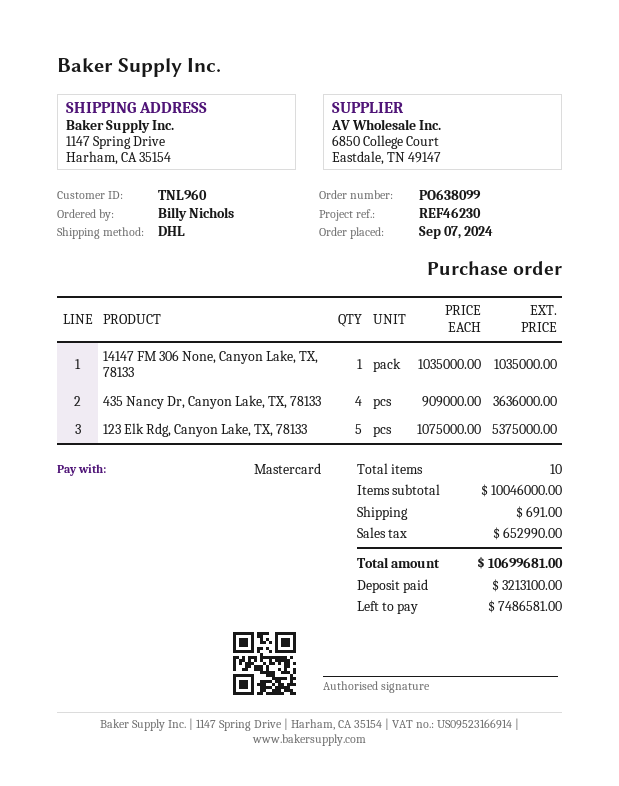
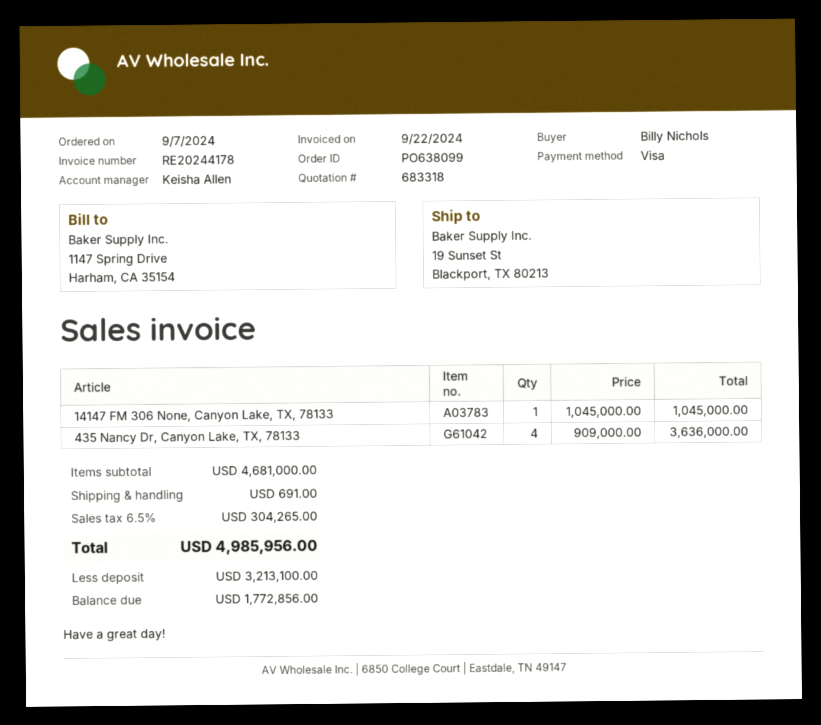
payment method: Mastercard -> Visa
ship to: 1147 Spring Drive, Harham, CA 35154 -> 19 Sunset St, Blackport, TX 80213
14147 FM 306 None, Canyon Lake, TX, 78133: 1 x 1035000.00 = 1035000.00 -> 1 x 1045000.00 = 1045000.00
123 Elk Rdg, Canyon Lake, TX, 78133: 5 x 1075000.00 = 5375000.00 -> none
subtotal: 10046000.00 -> 4681000.00
tax: 652990.00 -> 304265.00
total: 10699681.00 -> 4985956.00
balance: 7486581.00 -> 1772856.00

